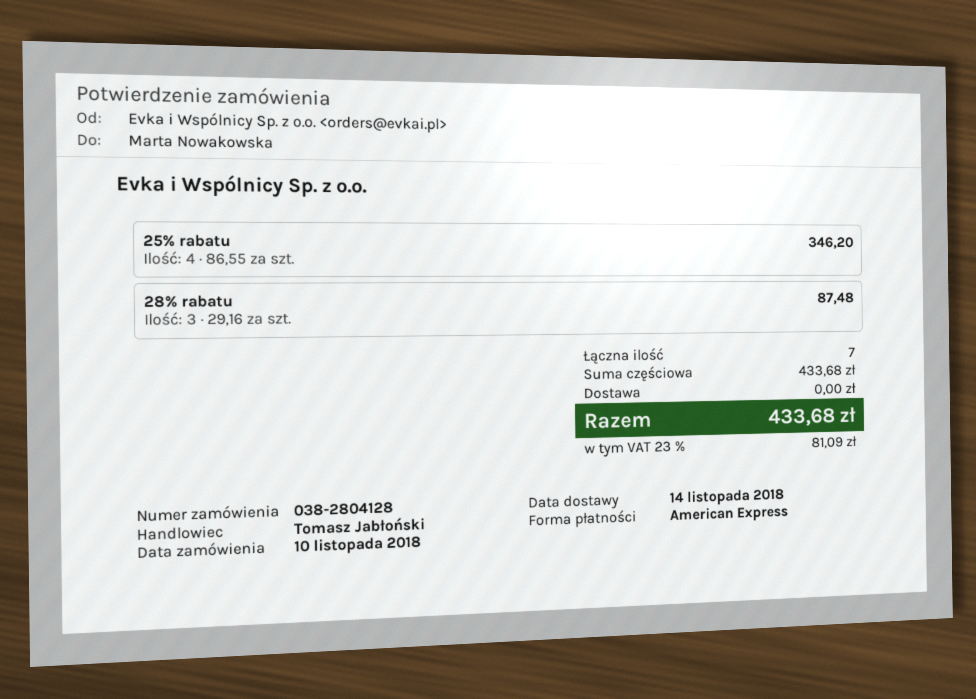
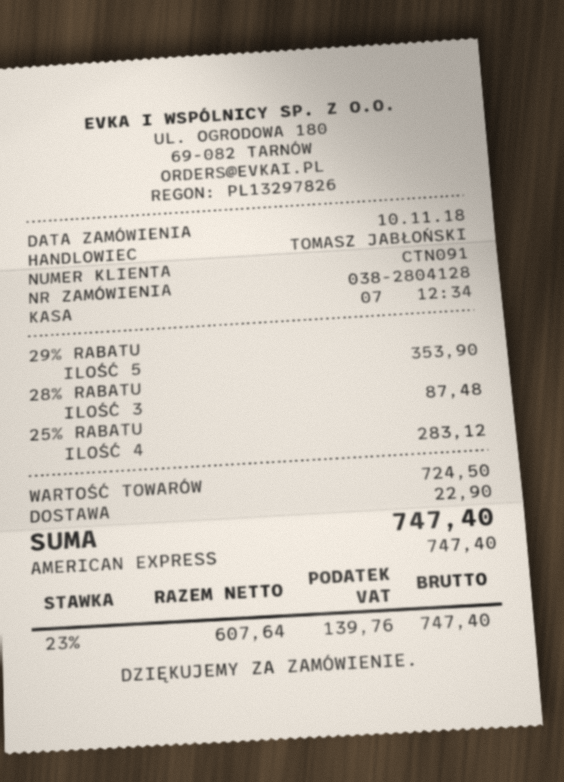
25% rabatu: 4 for 346.20 -> 4 for 283.12
29% RABATU: none -> 5 for 353.90
subtotal: 433.68 -> 724.50
shipping: 0.00 -> 22.90
tax: 23% = 81.09 -> 23% = 139.76
total: 433.68 -> 747.40

